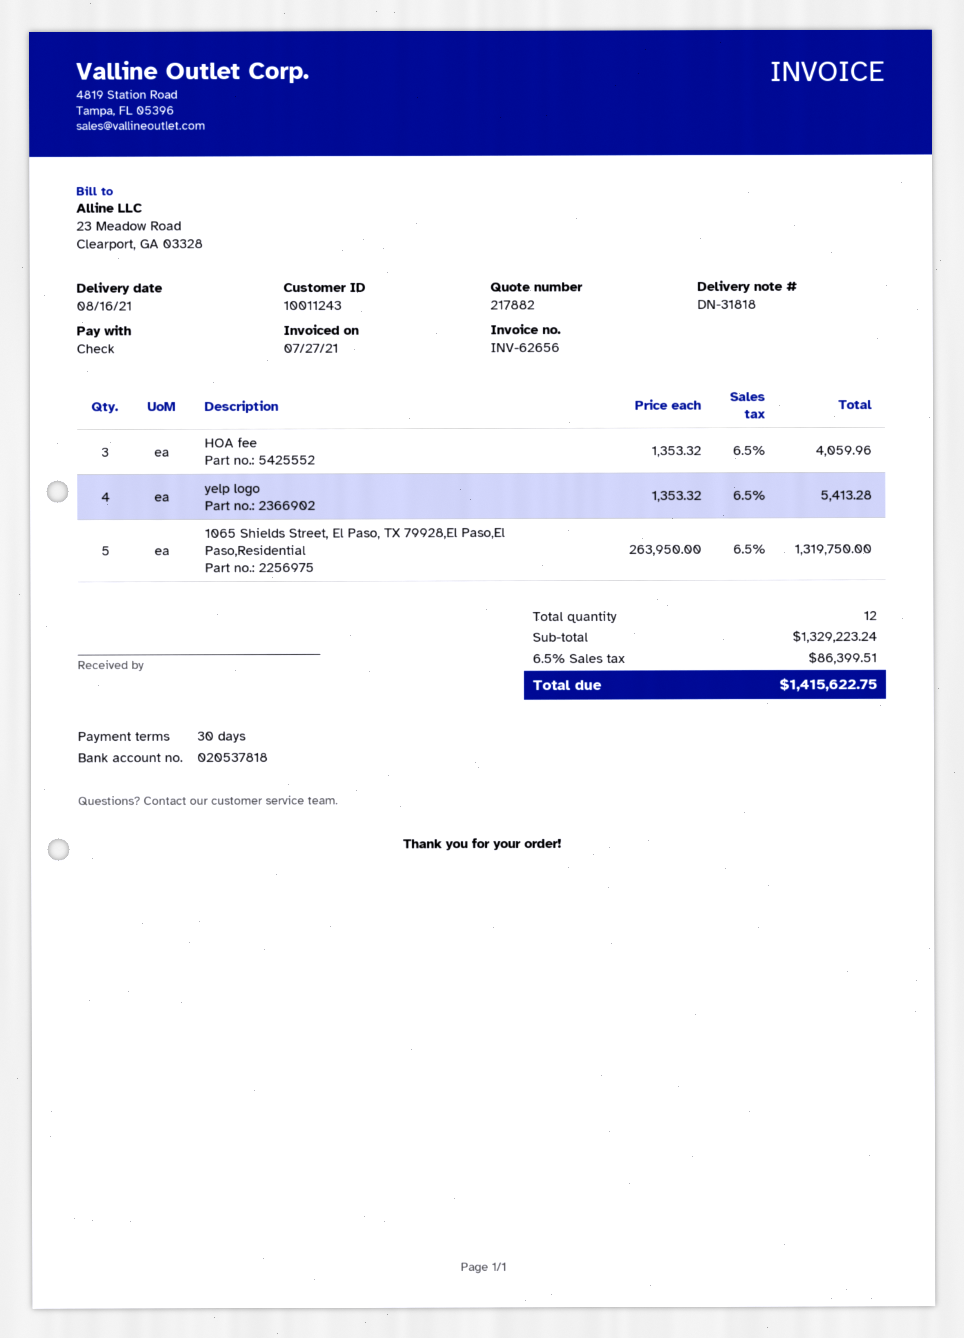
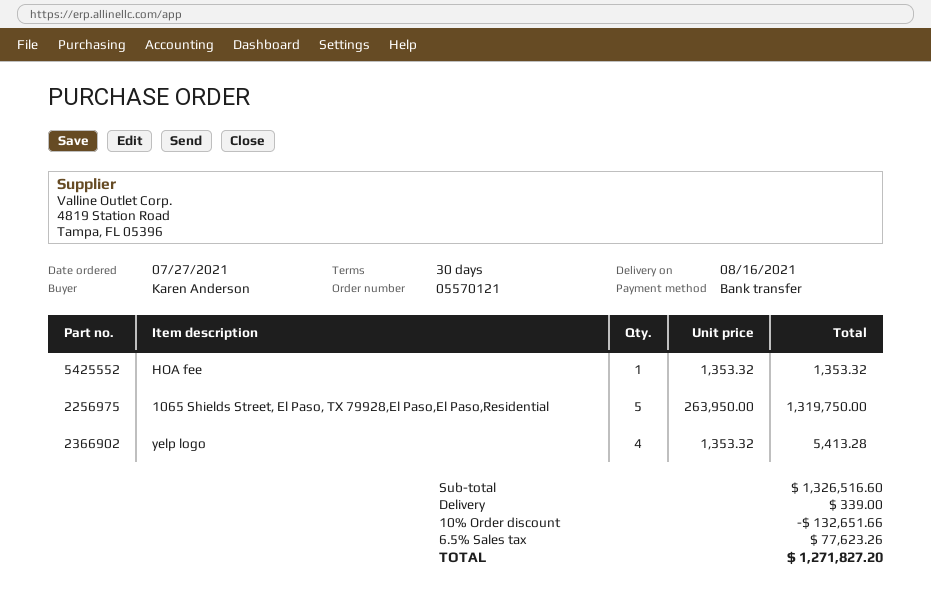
payment method: cheque -> bank transfer
HOA fee: 3 x 1353.32 = 4059.96 -> 1 x 1353.32 = 1353.32
subtotal: 1329223.24 -> 1326516.60
discount: none -> 10% = 132651.66
shipping: none -> 339.00
tax: 6.5% = 86399.51 -> 6.5% = 77623.26
total: 1415622.75 -> 1271827.20

